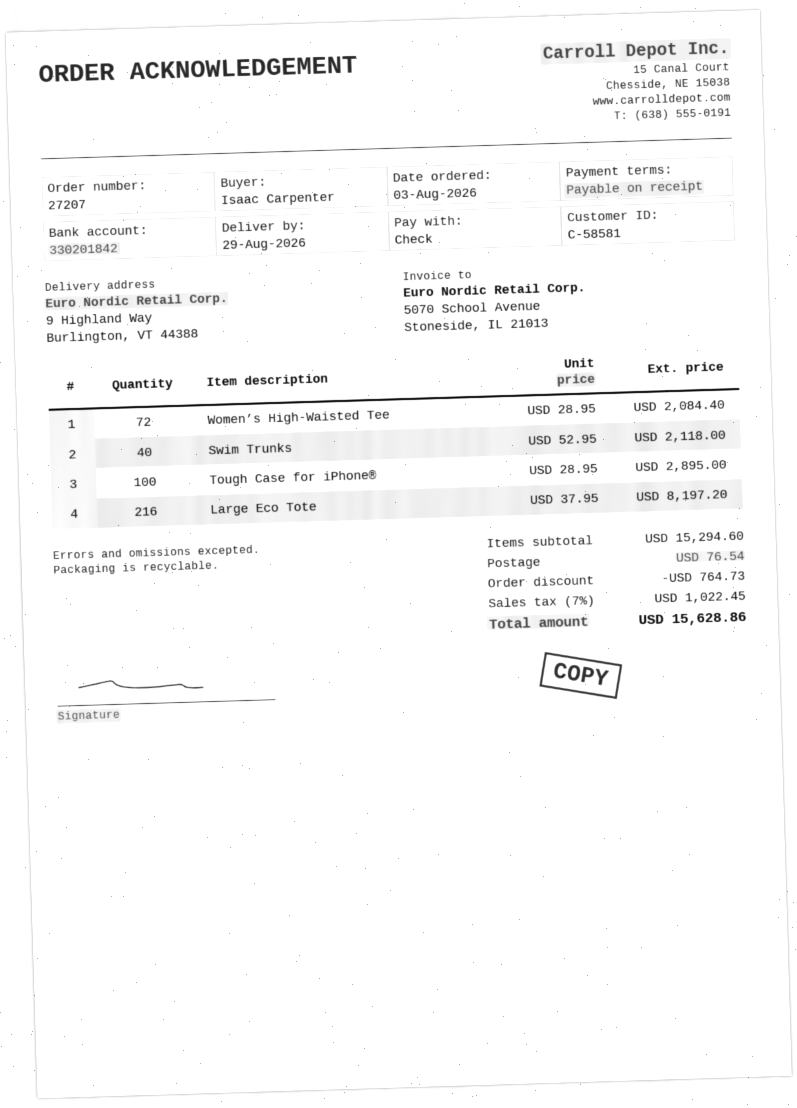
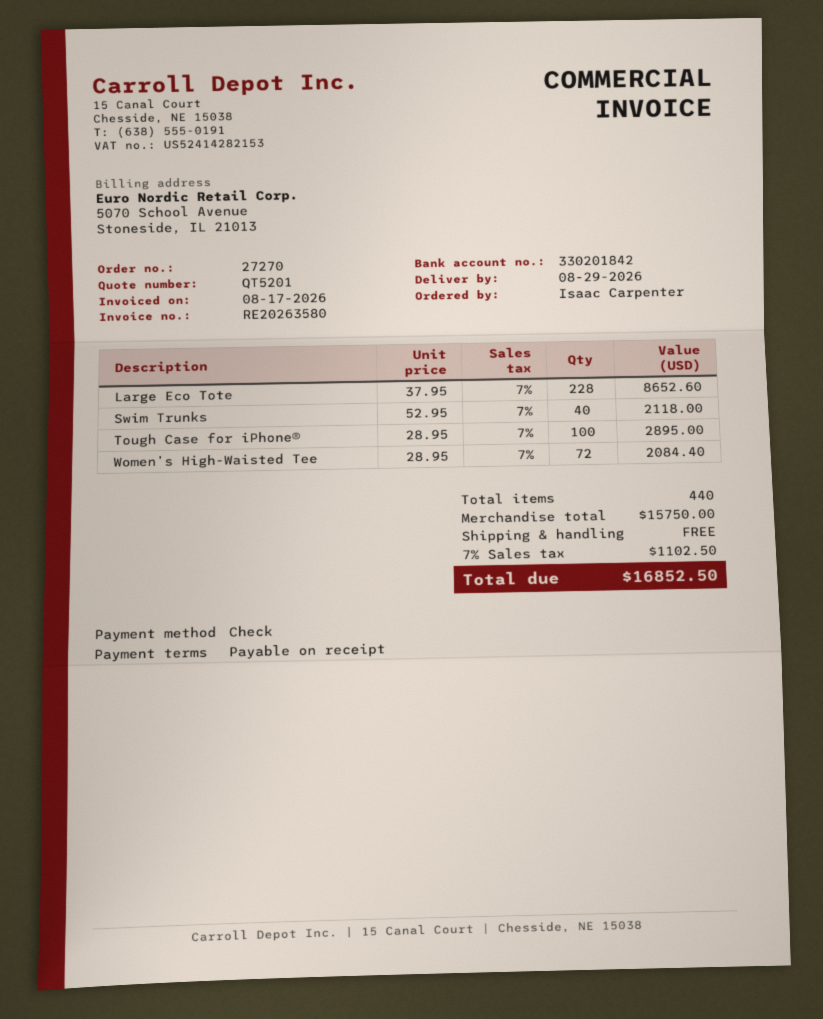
order number: 27207 -> 27270
Large Eco Tote: 216 x 37.95 = 8197.20 -> 228 x 37.95 = 8652.60
subtotal: 15294.60 -> 15750.00
discount: 764.73 -> none
shipping: 76.54 -> 0.00
tax: 7% = 1022.45 -> 7% = 1102.50
total: 15628.86 -> 16852.50

